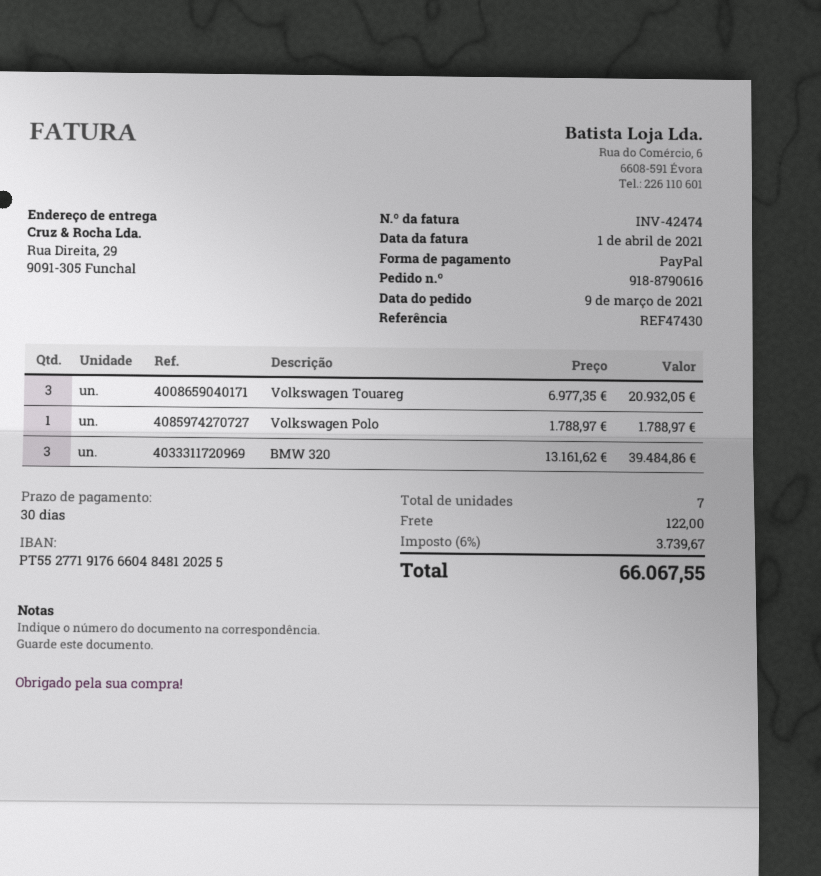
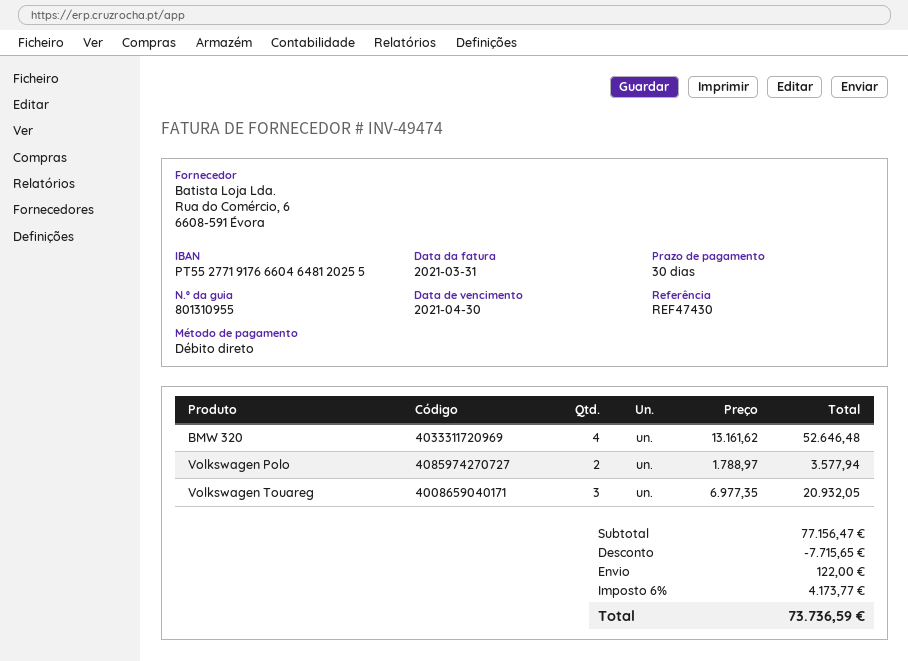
invoice number: INV-42474 -> INV-49474
invoice date: 2021-04-01 -> 2021-03-31
payment method: PayPal -> direct debit
bank account: PT55277191766604848120255 -> PT55277191766604648120255
Volkswagen Polo: 1 x 1788.97 = 1788.97 -> 2 x 1788.97 = 3577.94
BMW 320: 3 x 13161.62 = 39484.86 -> 4 x 13161.62 = 52646.48
discount: none -> 7715.65
tax: 6% = 3739.67 -> 6% = 4173.77
total: 66067.55 -> 73736.59

